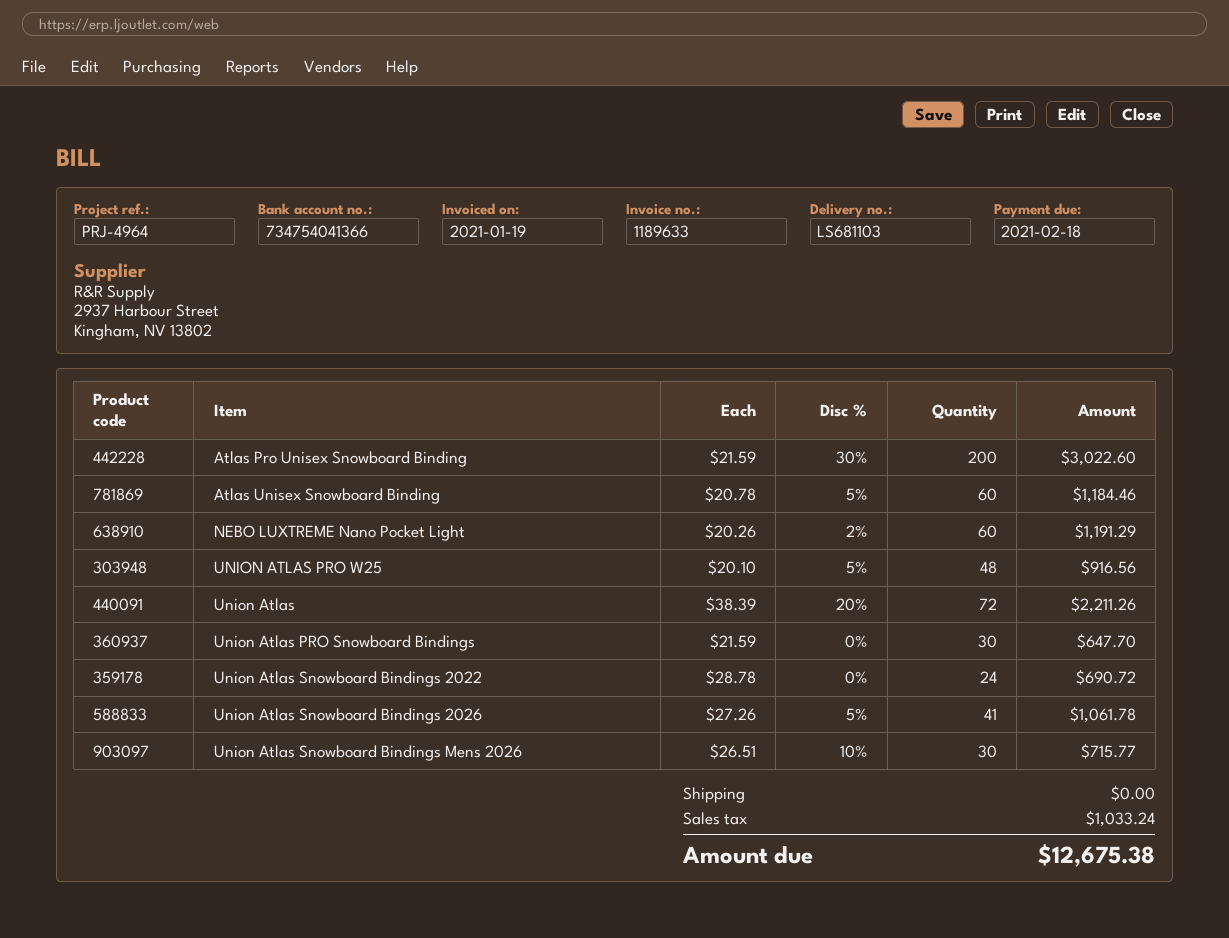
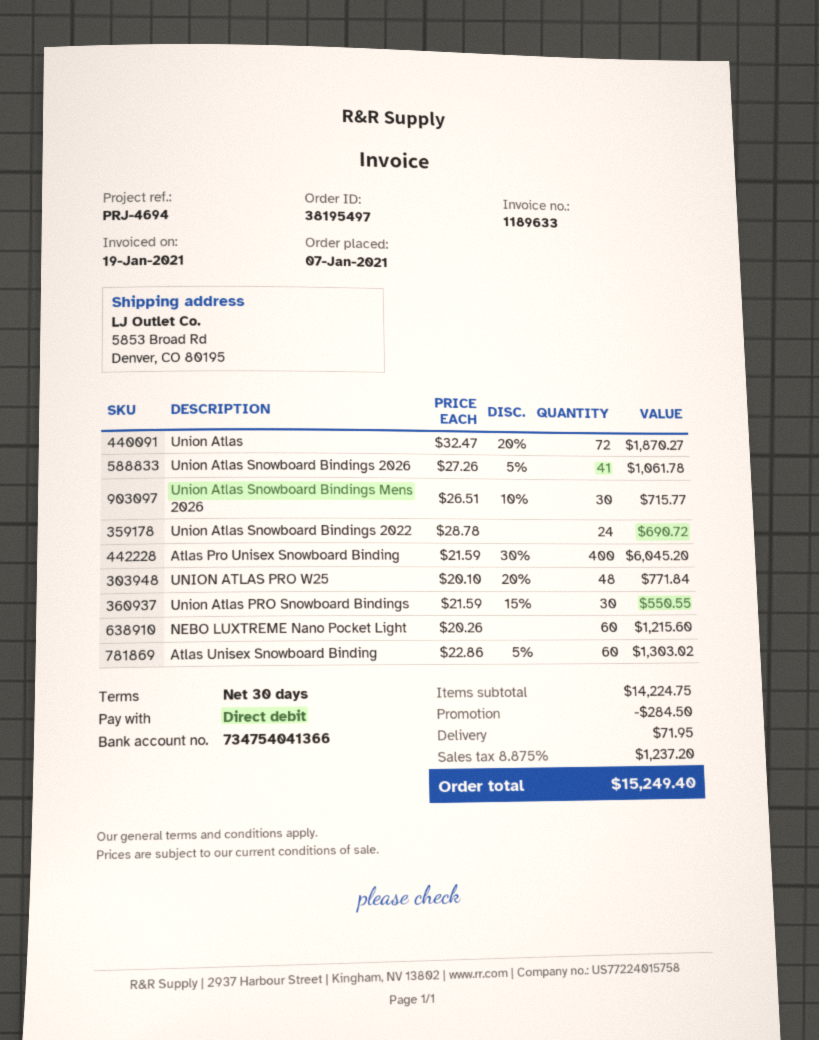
reference: PRJ-4964 -> PRJ-4694
Atlas Pro Unisex Snowboard Binding: 200 x 21.59 - 30% = 3022.60 -> 400 x 21.59 - 30% = 6045.20
Atlas Unisex Snowboard Binding: 60 x 20.78 - 5% = 1184.46 -> 60 x 22.86 - 5% = 1303.02
NEBO LUXTREME Nano Pocket Light: 60 x 20.26 - 2% = 1191.29 -> 60 x 20.26 = 1215.60
UNION ATLAS PRO W25: 48 x 20.10 - 5% = 916.56 -> 48 x 20.10 - 20% = 771.84
Union Atlas: 72 x 38.39 - 20% = 2211.26 -> 72 x 32.47 - 20% = 1870.27
Union Atlas PRO Snowboard Bindings: 30 x 21.59 = 647.70 -> 30 x 21.59 - 15% = 550.55
discount: none -> 284.50
shipping: 0.00 -> 71.95
tax: 1033.24 -> 1237.20
total: 12675.38 -> 15249.40

